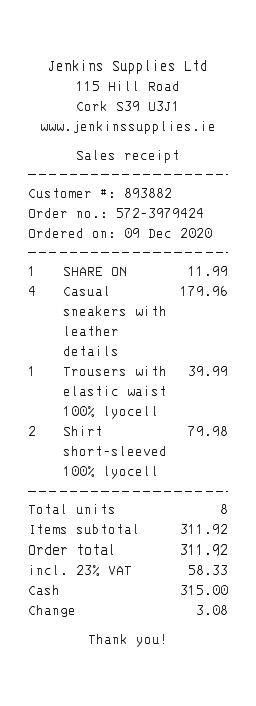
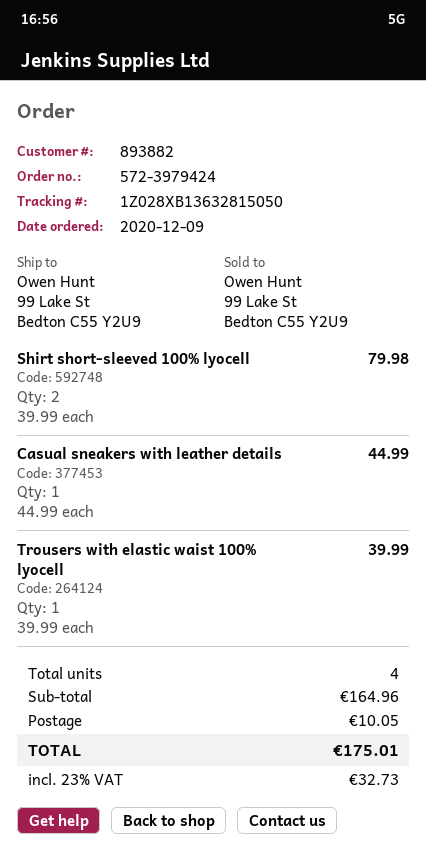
SHARE ON: 1 for 11.99 -> none
Casual sneakers with leather details: 4 for 179.96 -> 1 for 44.99
total quantity: 8 -> 4
subtotal: 311.92 -> 164.96
shipping: none -> 10.05
tax: 23% = 58.33 -> 23% = 32.73
total: 311.92 -> 175.01

